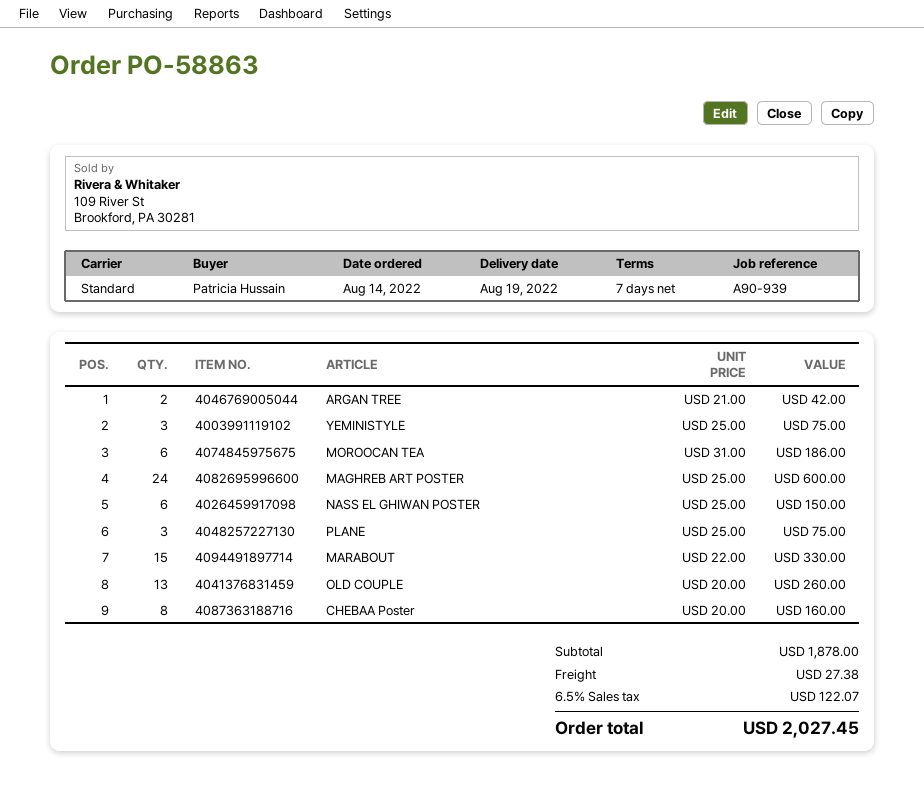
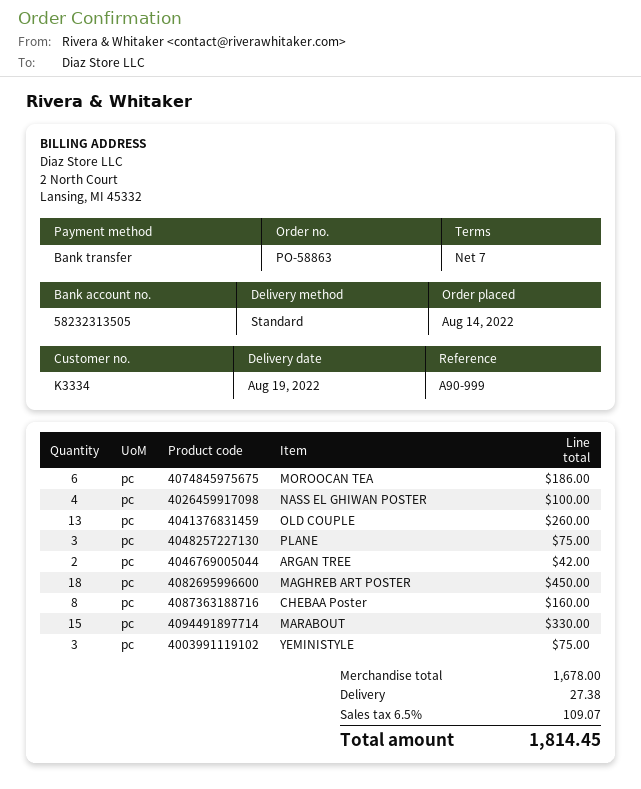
reference: A90-939 -> A90-999
MAGHREB ART POSTER: 24 for 600.00 -> 18 for 450.00
NASS EL GHIWAN POSTER: 6 for 150.00 -> 4 for 100.00
subtotal: 1878.00 -> 1678.00
tax: 6.5% = 122.07 -> 6.5% = 109.07
total: 2027.45 -> 1814.45

